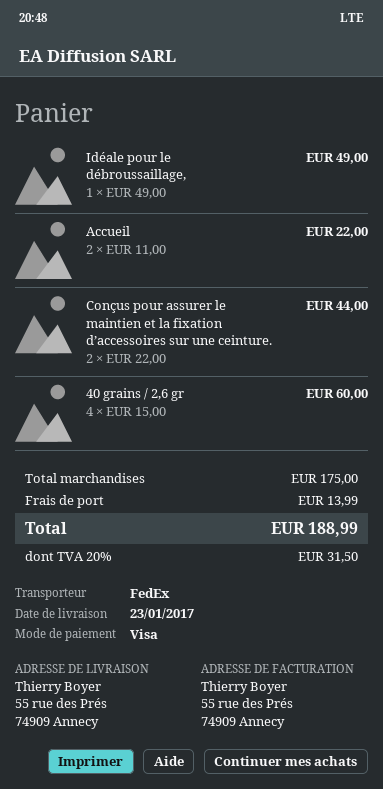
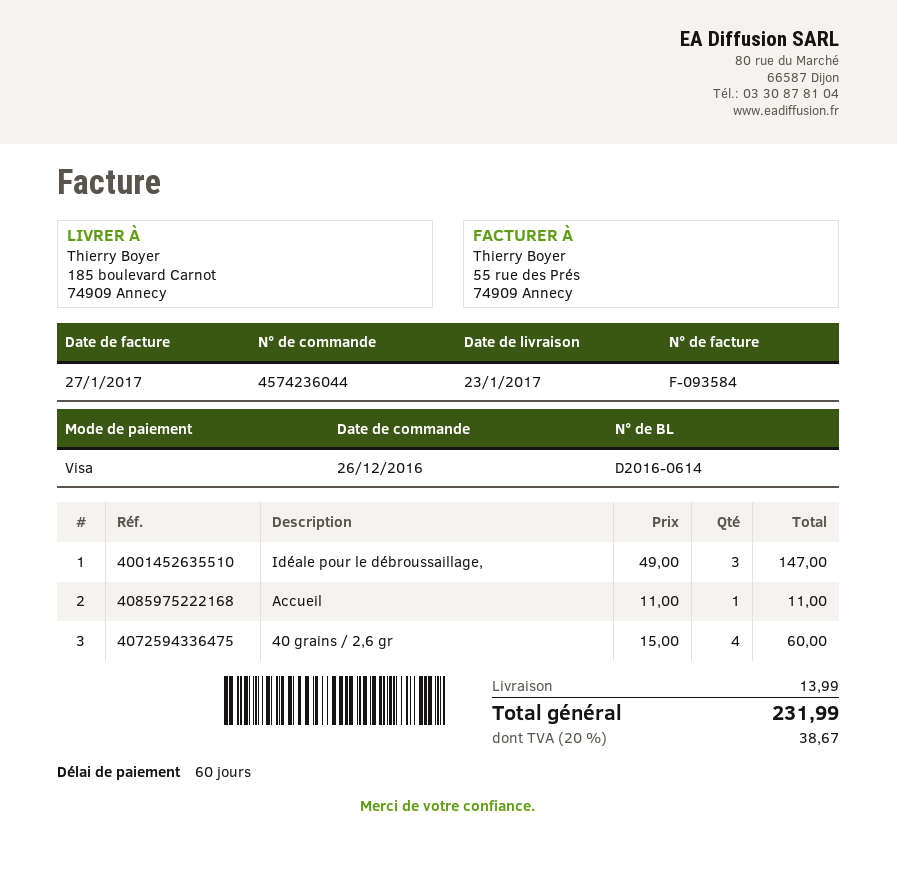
ship to: 55 rue des Prés, 74909 Annecy -> 185 boulevard Carnot, 74909 Annecy
Idéale pour le débroussaillage,: 1 x 49.00 = 49.00 -> 3 x 49.00 = 147.00
Accueil: 2 x 11.00 = 22.00 -> 1 x 11.00 = 11.00
Conçus pour assurer le maintien et la fixation d’accessoires sur une ceinture.: 2 x 22.00 = 44.00 -> none
tax: 20% = 31.50 -> 20% = 38.67
total: 188.99 -> 231.99

